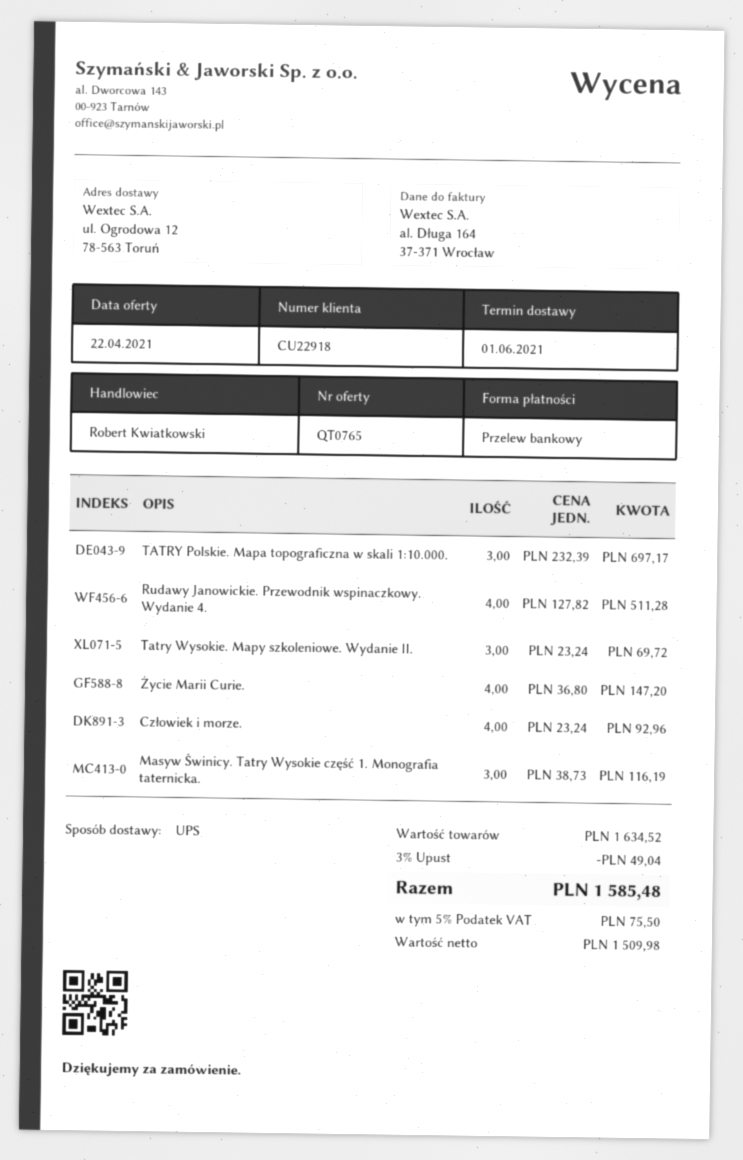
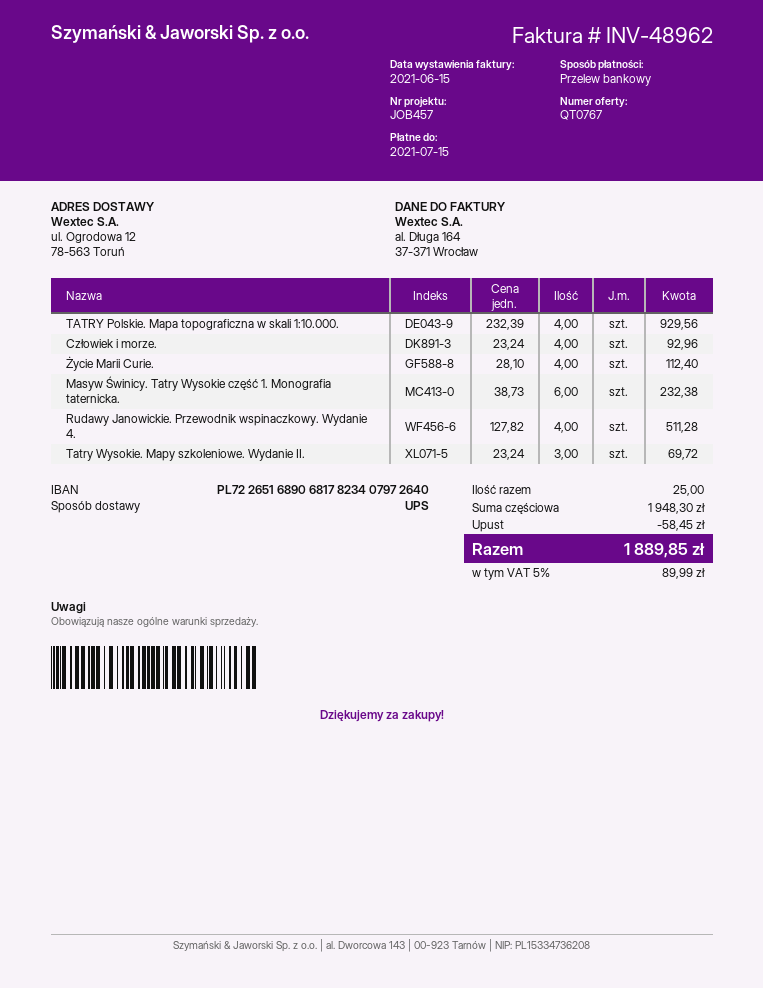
quote number: QT0765 -> QT0767
TATRY Polskie. Mapa topograficzna w skali 1:10.000.: 3 x 232.39 = 697.17 -> 4 x 232.39 = 929.56
Życie Marii Curie.: 4 x 36.80 = 147.20 -> 4 x 28.10 = 112.40
Masyw Świnicy. Tatry Wysokie część 1. Monografia taternicka.: 3 x 38.73 = 116.19 -> 6 x 38.73 = 232.38
subtotal: 1634.52 -> 1948.30
discount: 49.04 -> 58.45
tax: 5% = 75.50 -> 5% = 89.99
total: 1585.48 -> 1889.85

